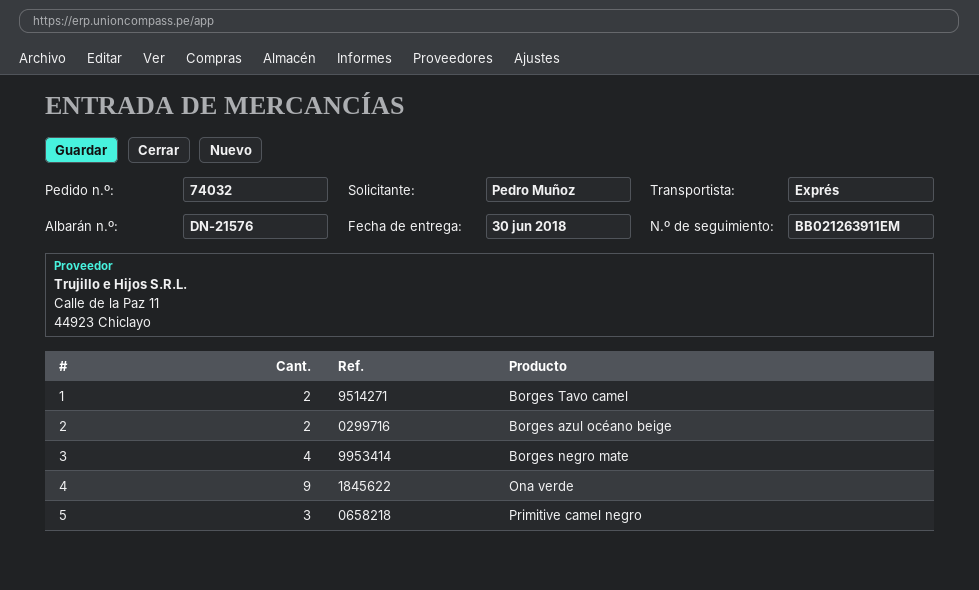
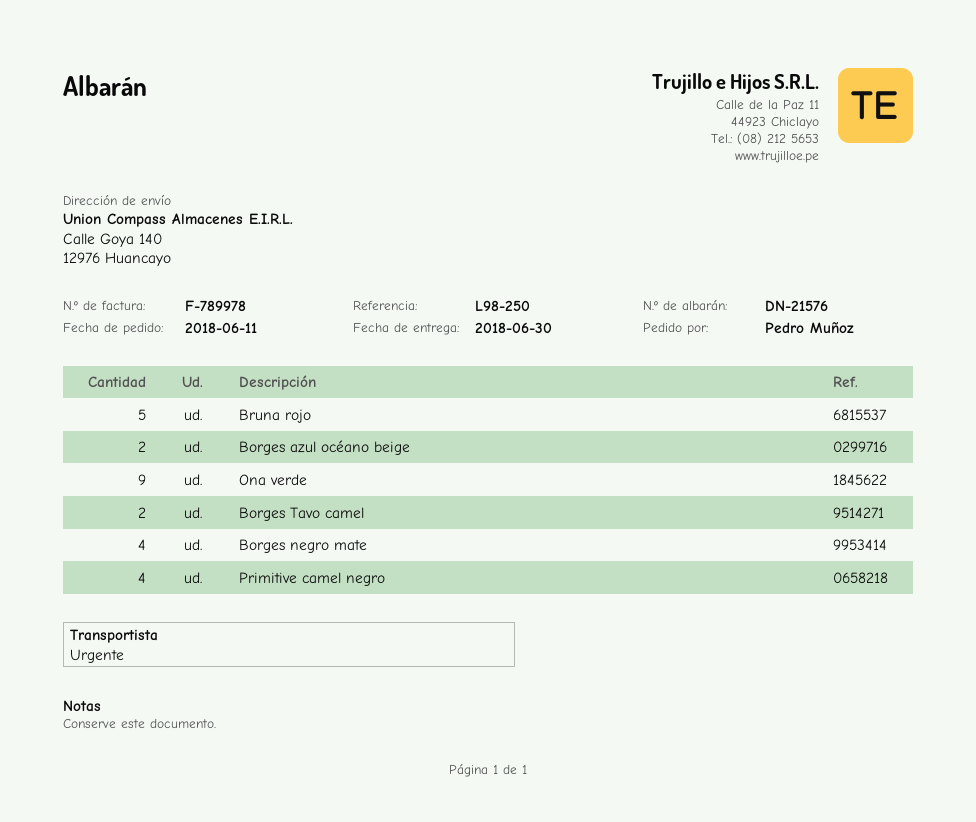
Primitive camel negro: 3 -> 4
Bruna rojo: none -> 5

